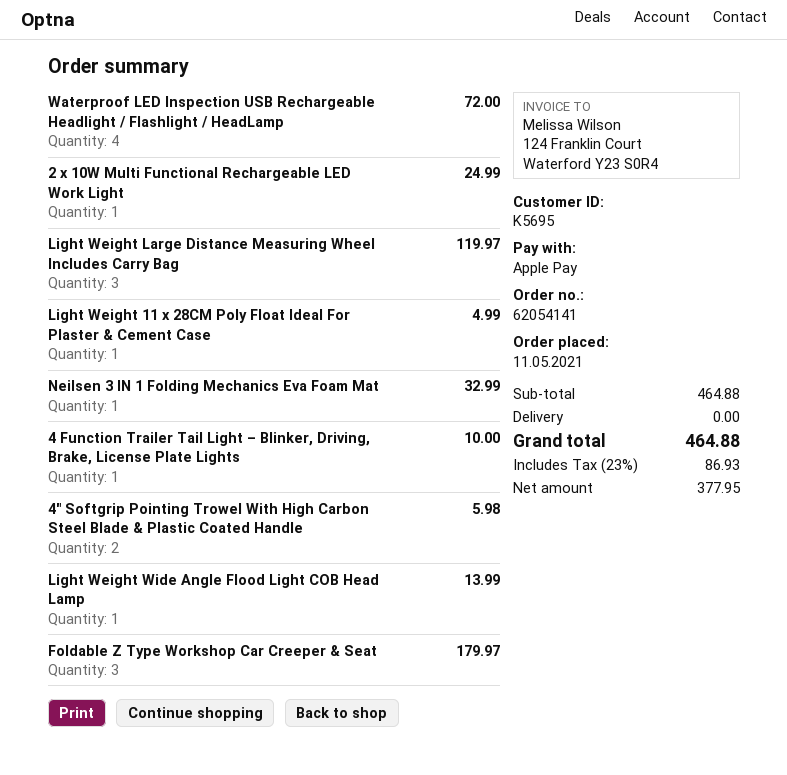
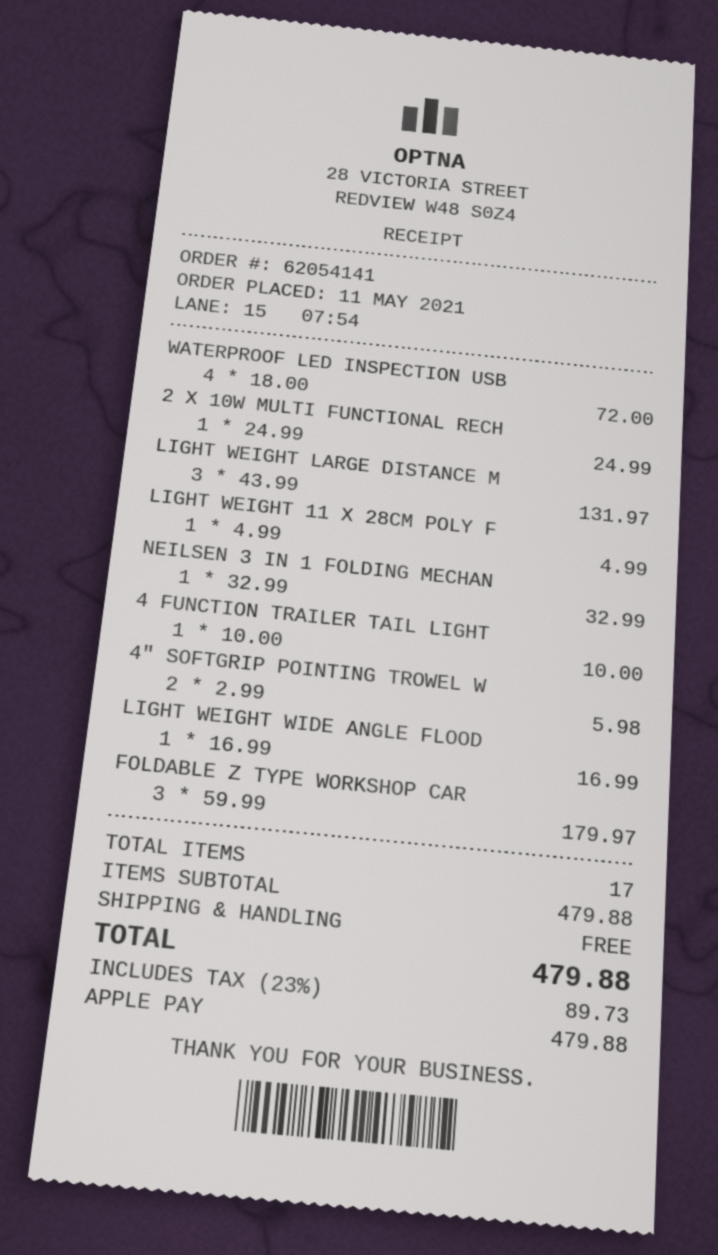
Light Weight Large Distance Measuring Wheel Includes Carry Bag: 3 for 119.97 -> 3 for 131.97
Light Weight Wide Angle Flood Light COB Head Lamp: 1 for 13.99 -> 1 for 16.99
subtotal: 464.88 -> 479.88
tax: 23% = 86.93 -> 23% = 89.73
total: 464.88 -> 479.88

